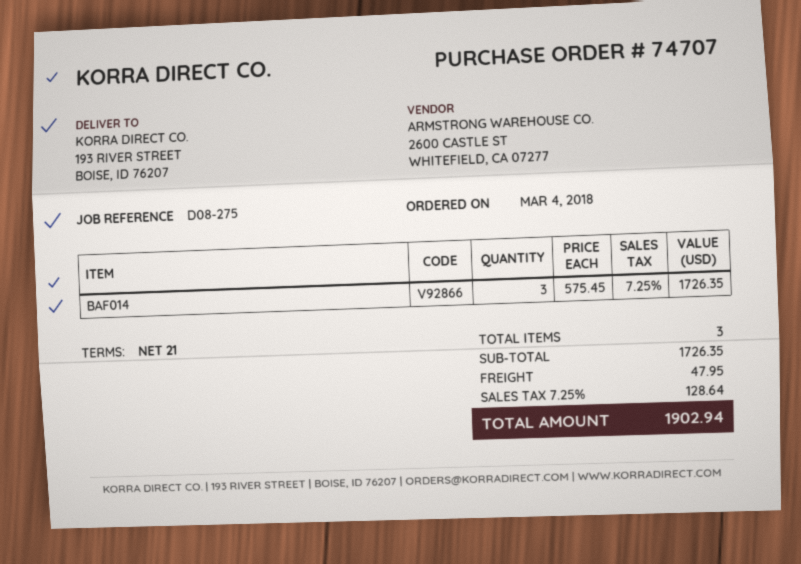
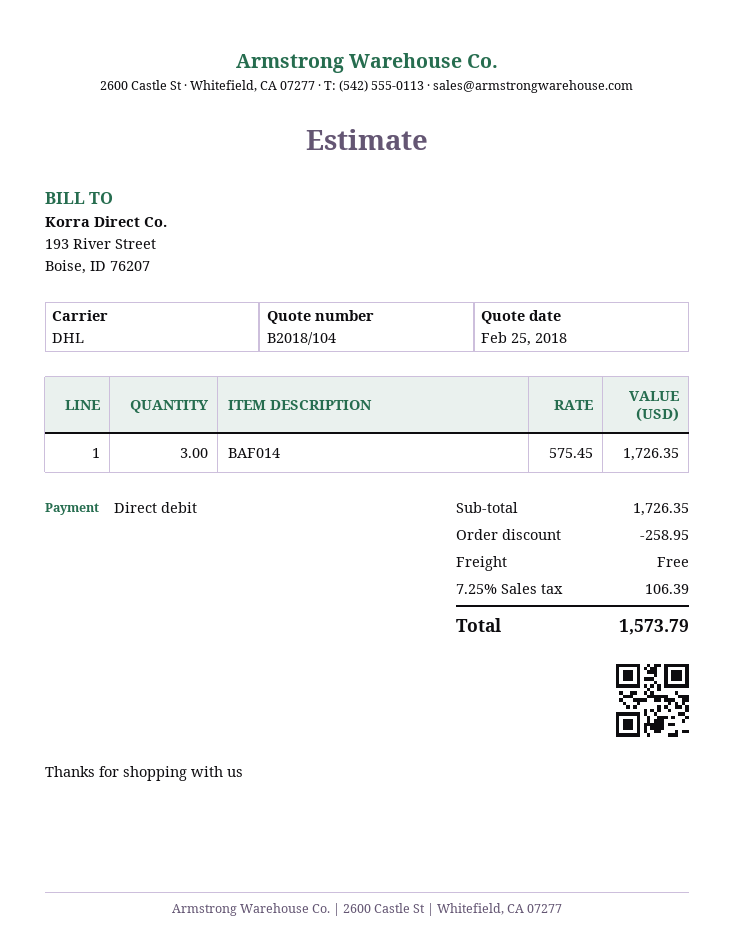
discount: none -> 258.95
shipping: 47.95 -> 0.00
tax: 7.25% = 128.64 -> 7.25% = 106.39
total: 1902.94 -> 1573.79

